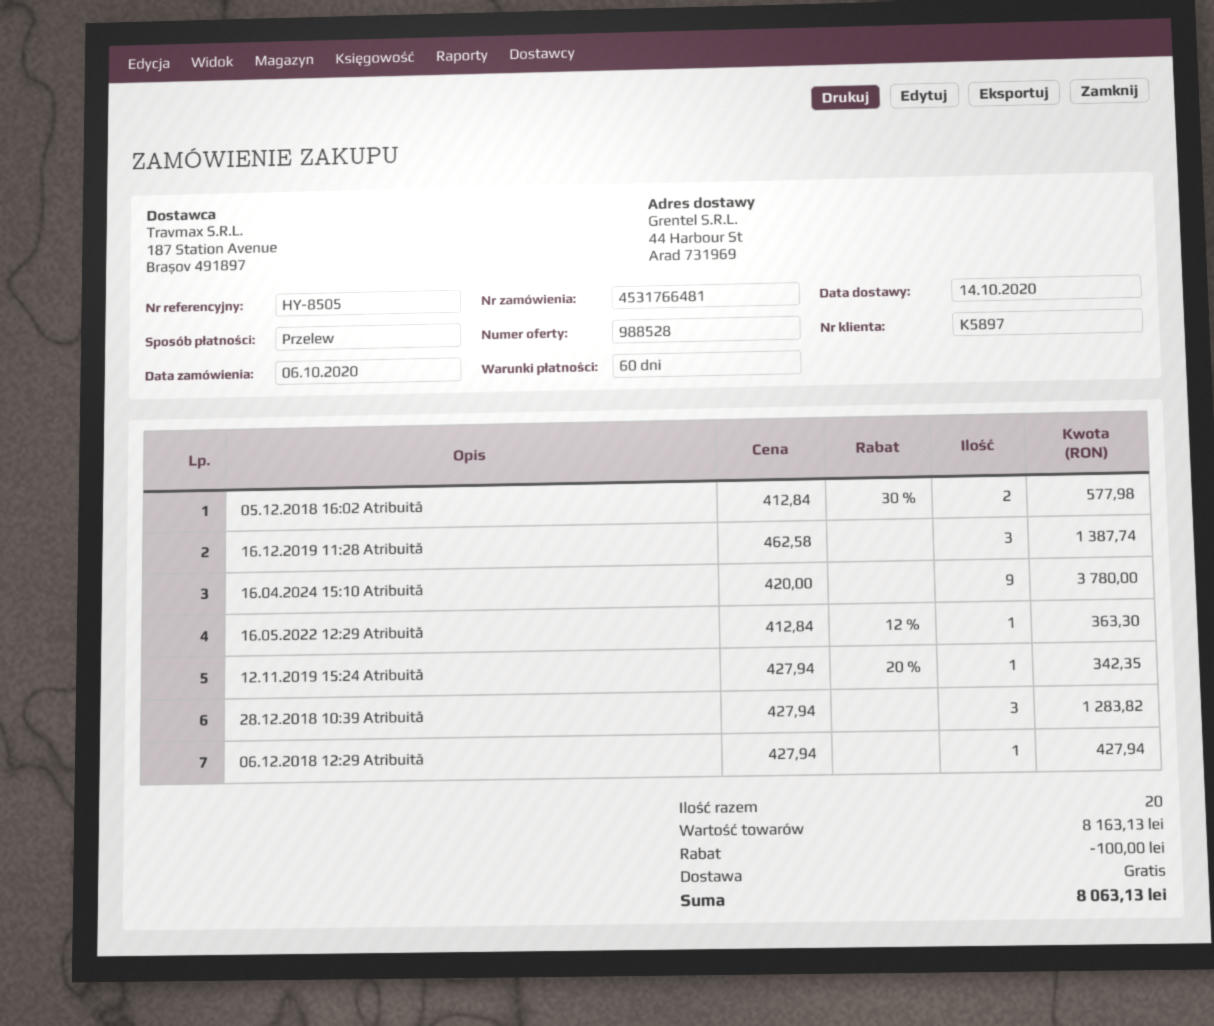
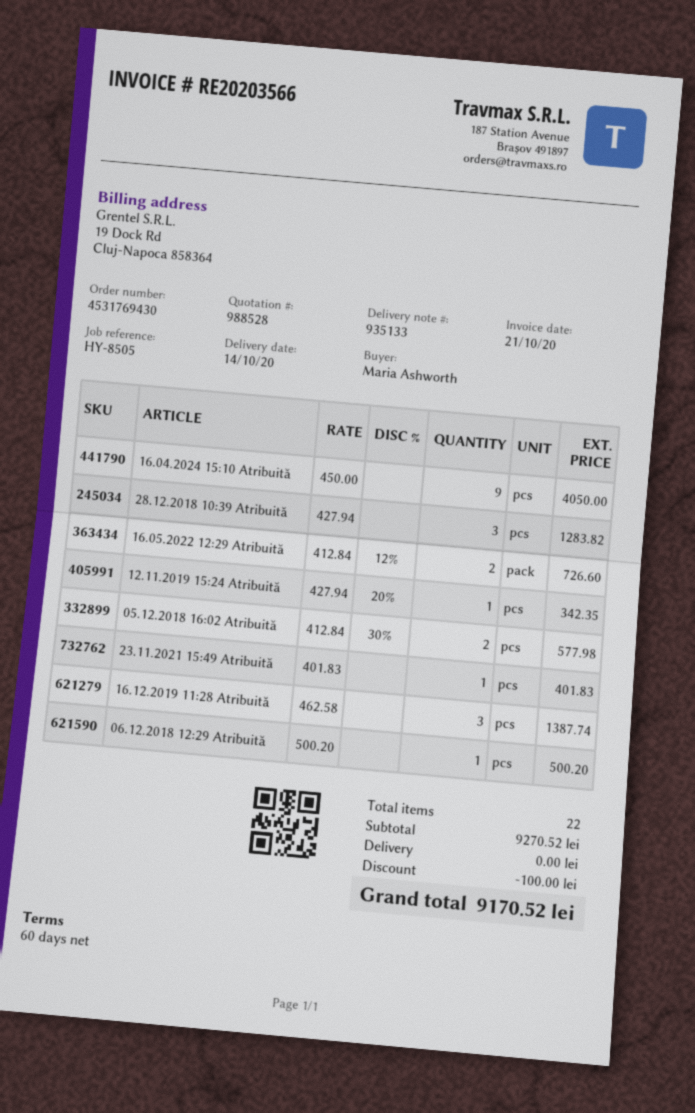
order number: 4531766481 -> 4531769430
16.04.2024 15:10 Atribuită: 9 x 420.00 = 3780.00 -> 9 x 450.00 = 4050.00
16.05.2022 12:29 Atribuită: 1 x 412.84 - 12% = 363.30 -> 2 x 412.84 - 12% = 726.60
06.12.2018 12:29 Atribuită: 1 x 427.94 = 427.94 -> 1 x 500.20 = 500.20
23.11.2021 15:49 Atribuită: none -> 1 x 401.83 = 401.83
total quantity: 20 -> 22
subtotal: 8163.13 -> 9270.52
total: 8063.13 -> 9170.52

